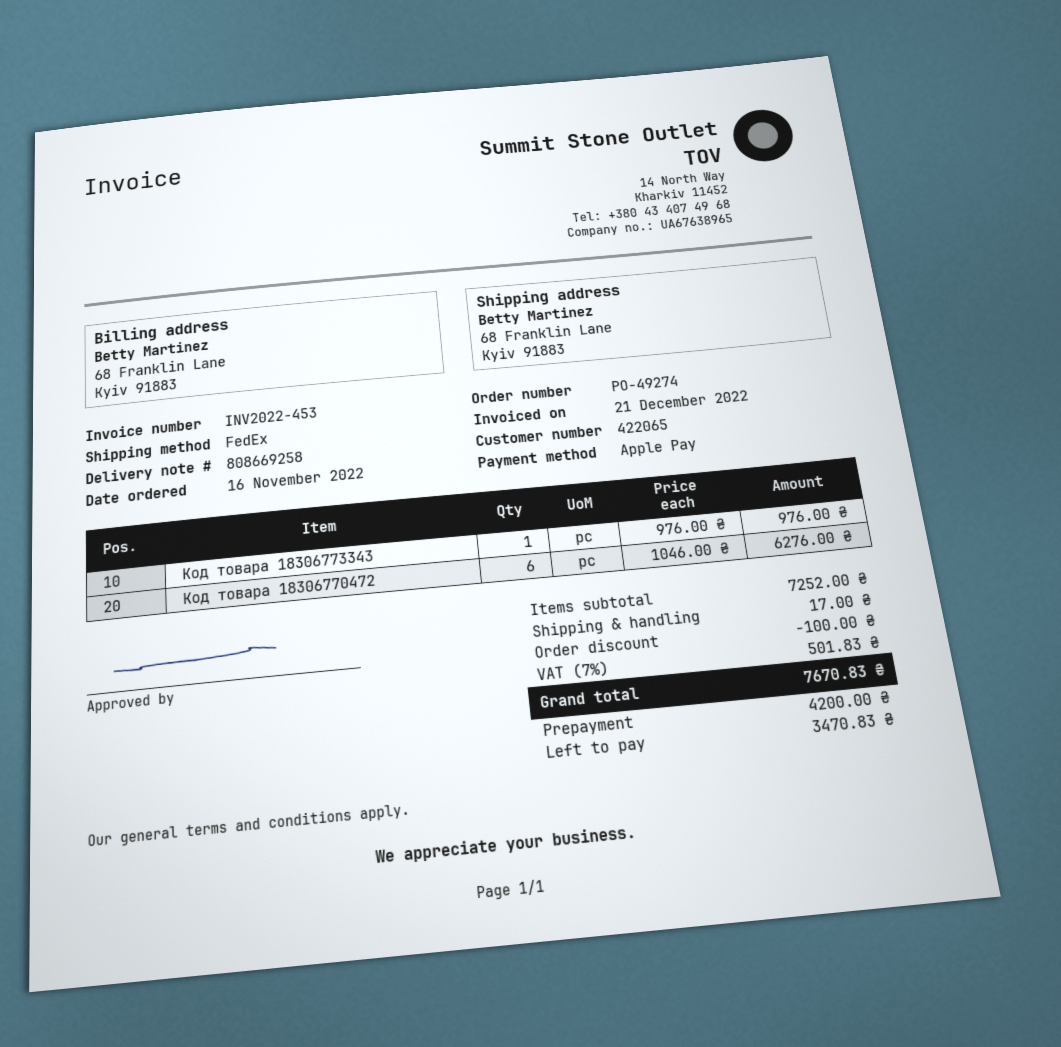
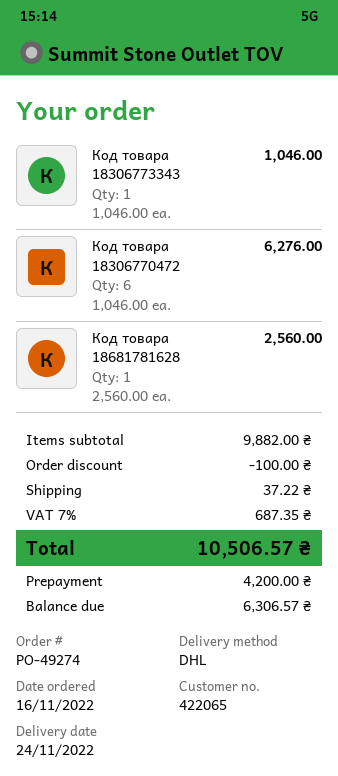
shipping method: FedEx -> DHL
Код товара 18306773343: 1 x 976.00 = 976.00 -> 1 x 1046.00 = 1046.00
Код товара 18681781628: none -> 1 x 2560.00 = 2560.00
subtotal: 7252.00 -> 9882.00
shipping: 17.00 -> 37.22
tax: 7% = 501.83 -> 7% = 687.35
total: 7670.83 -> 10506.57
balance: 3470.83 -> 6306.57

